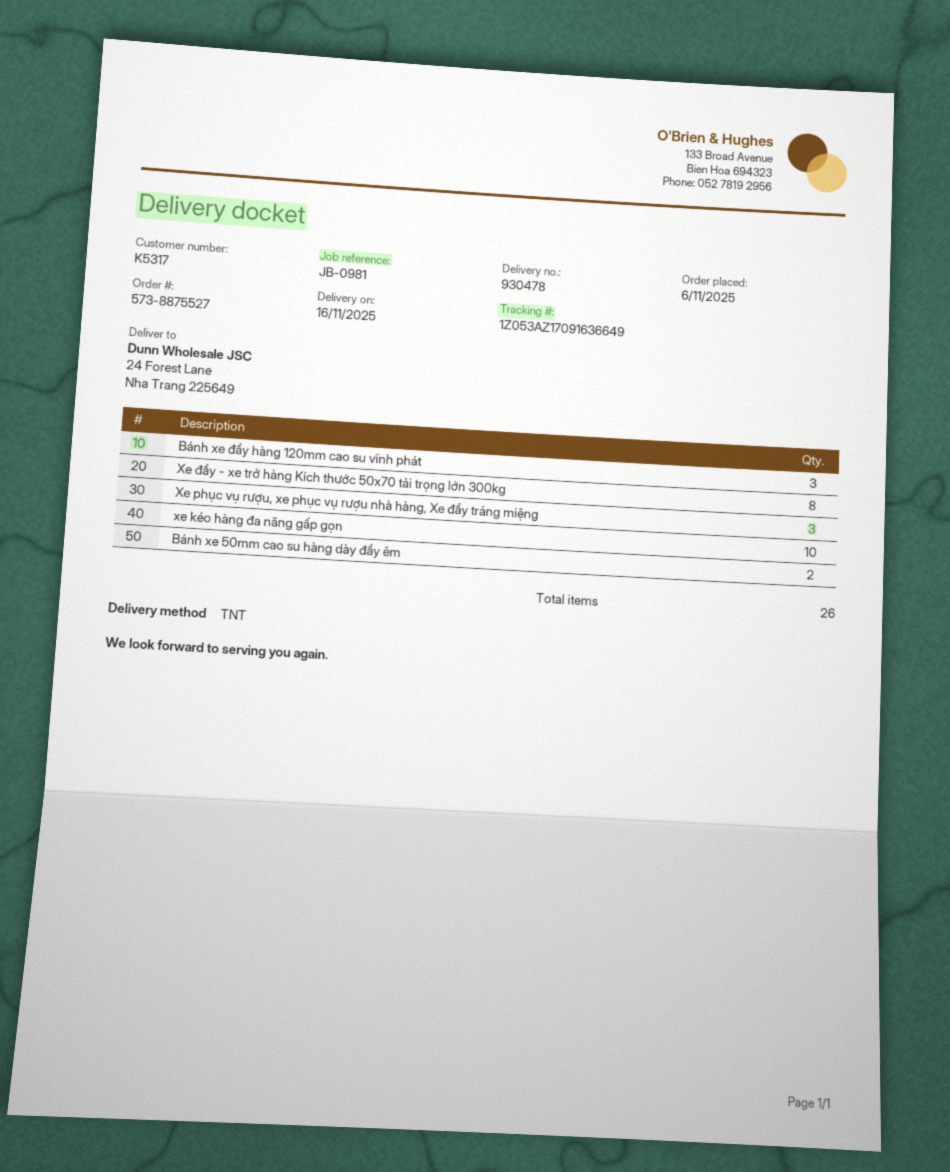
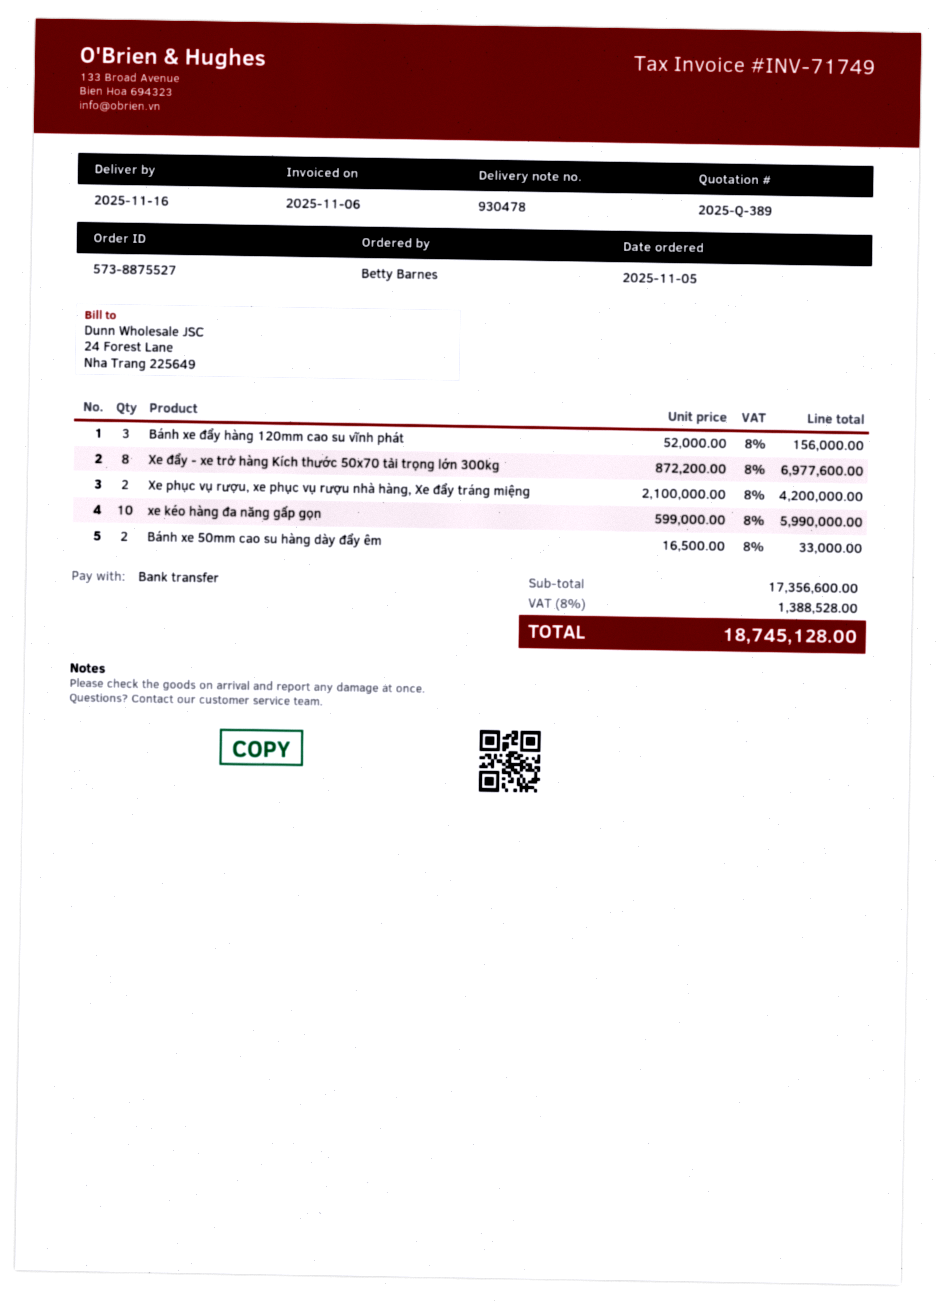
order date: 2025-11-06 -> 2025-11-05
Xe phục vụ rượu, xe phục vụ rượu nhà hàng, Xe đẩy tráng miệng: 3 -> 2

